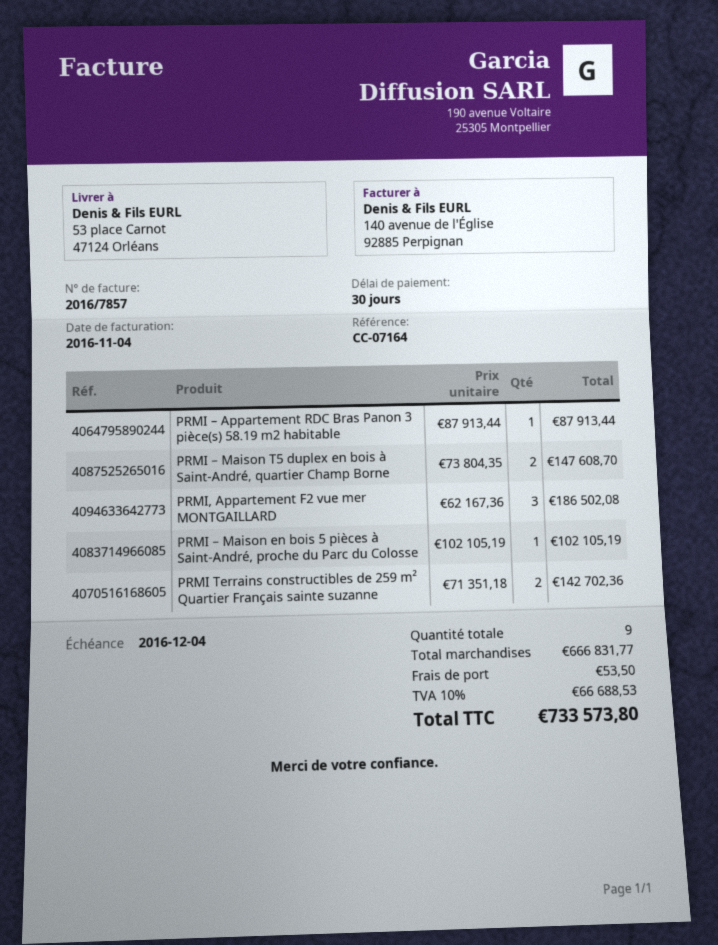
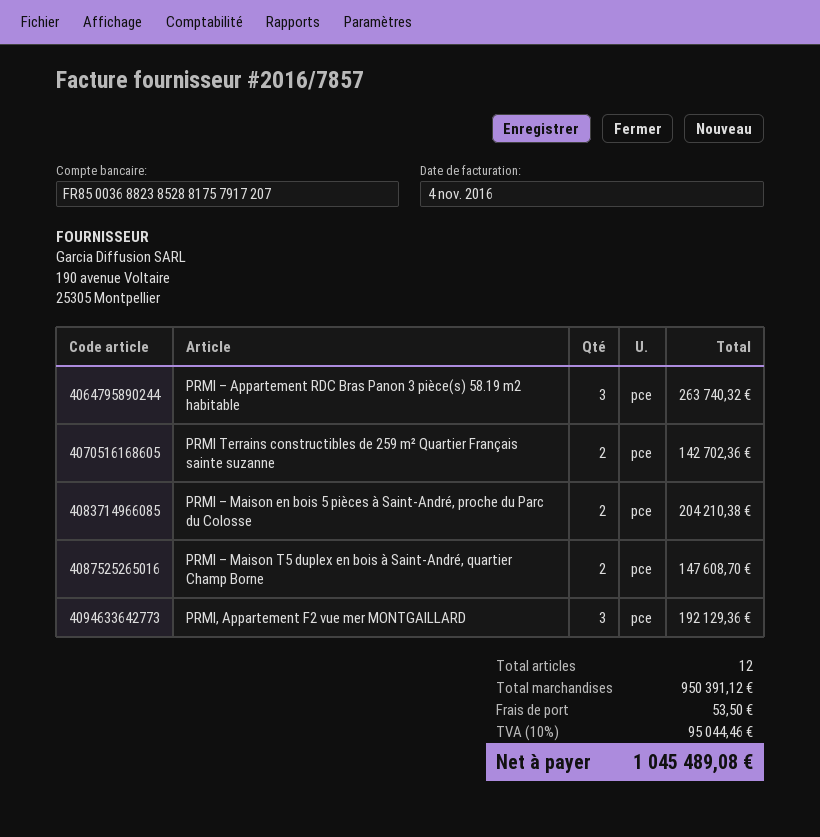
PRMI – Appartement RDC Bras Panon 3 pièce(s) 58.19 m2 habitable: 1 for 87913.44 -> 3 for 263740.32
PRMI, Appartement F2 vue mer MONTGAILLARD: 3 for 186502.08 -> 3 for 192129.36
PRMI – Maison en bois 5 pièces à Saint-André, proche du Parc du Colosse: 1 for 102105.19 -> 2 for 204210.38
total quantity: 9 -> 12
subtotal: 666831.77 -> 950391.12
tax: 10% = 66688.53 -> 10% = 95044.46
total: 733573.80 -> 1045489.08

